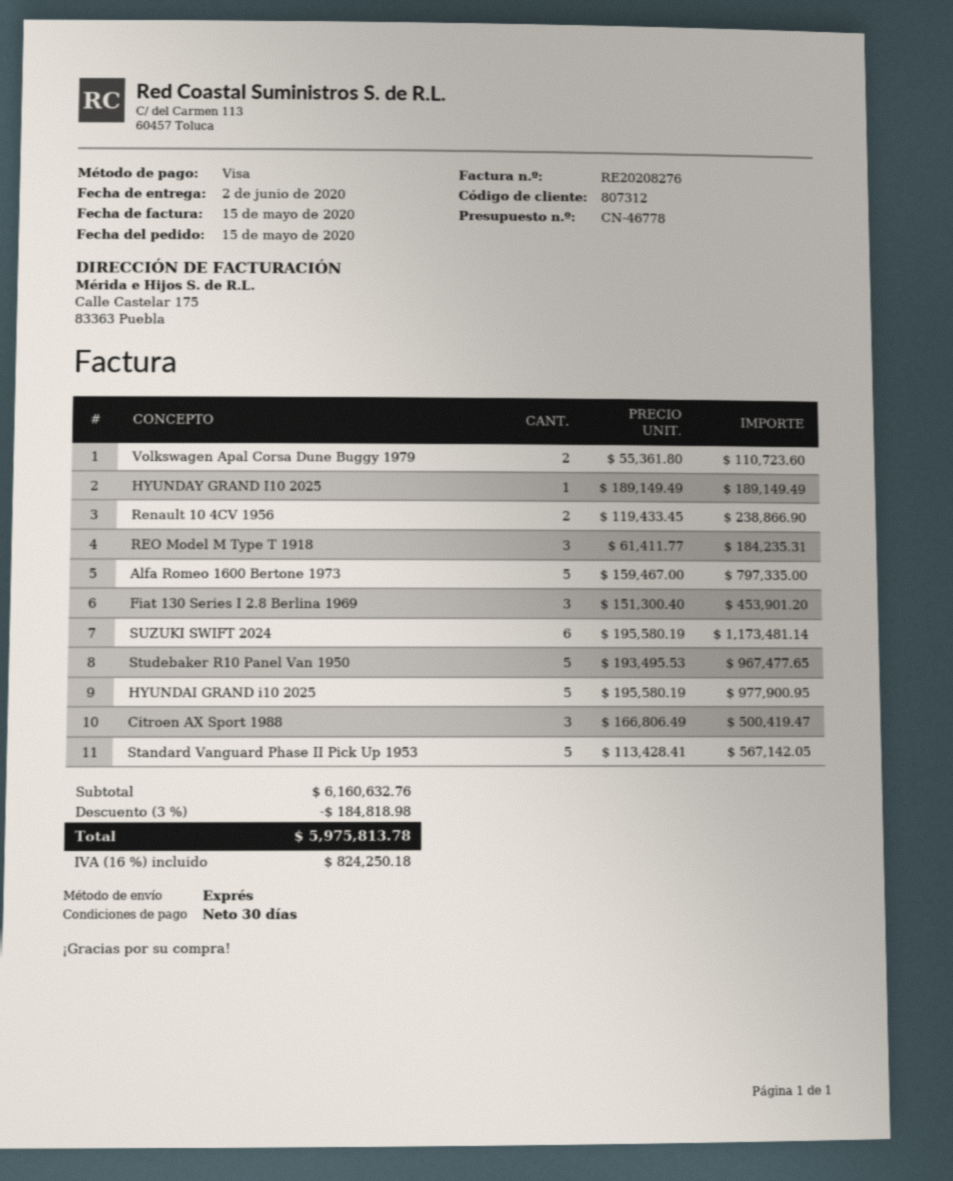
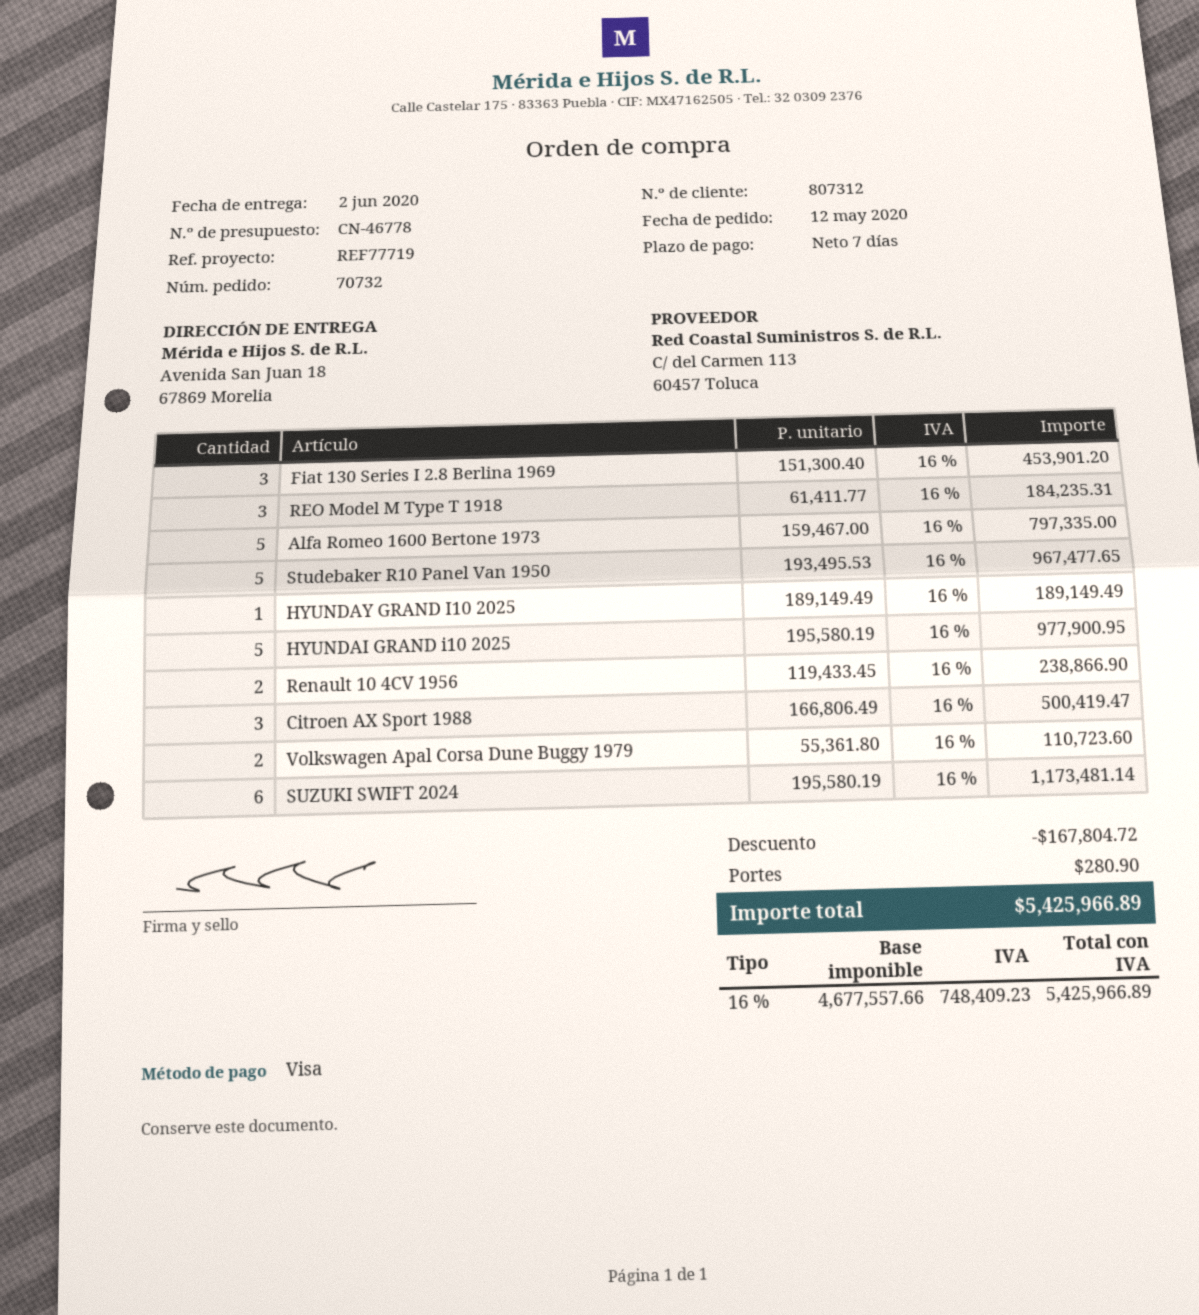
order date: 2020-05-15 -> 2020-05-12
payment terms: 30 days -> 7 days
Standard Vanguard Phase II Pick Up 1953: 5 x 113428.41 = 567142.05 -> none
discount: 184818.98 -> 167804.72
shipping: none -> 280.90
tax: 16% = 824250.18 -> 16% = 748409.23
total: 5975813.78 -> 5425966.89

